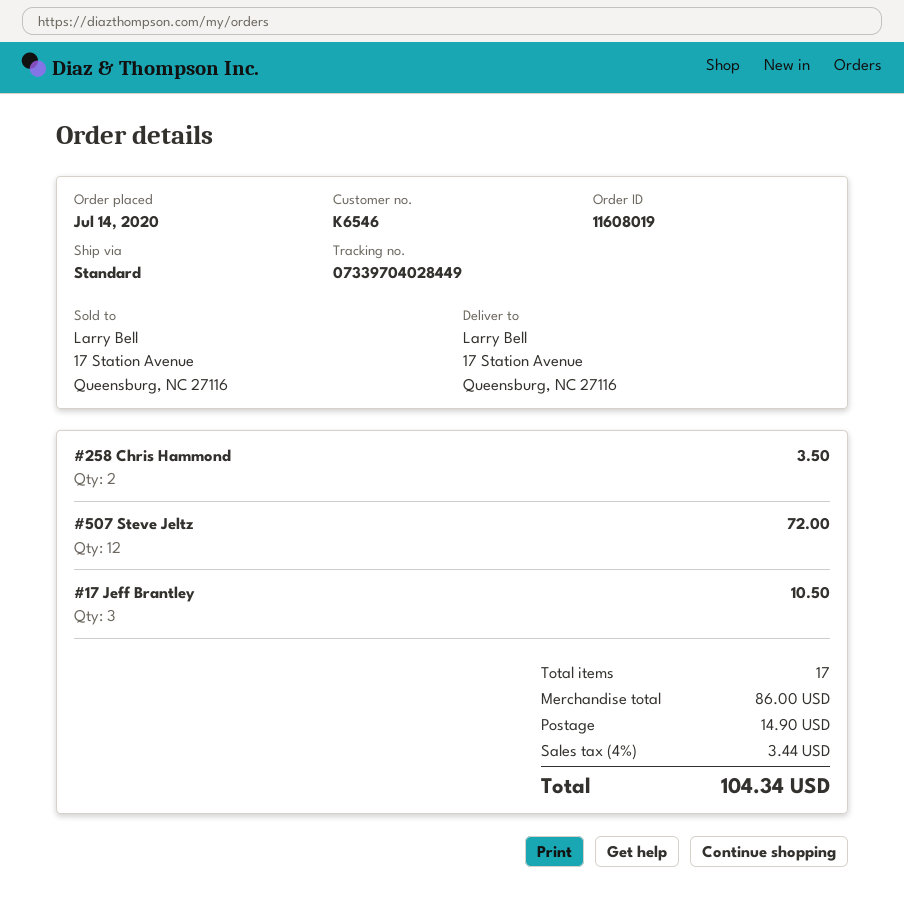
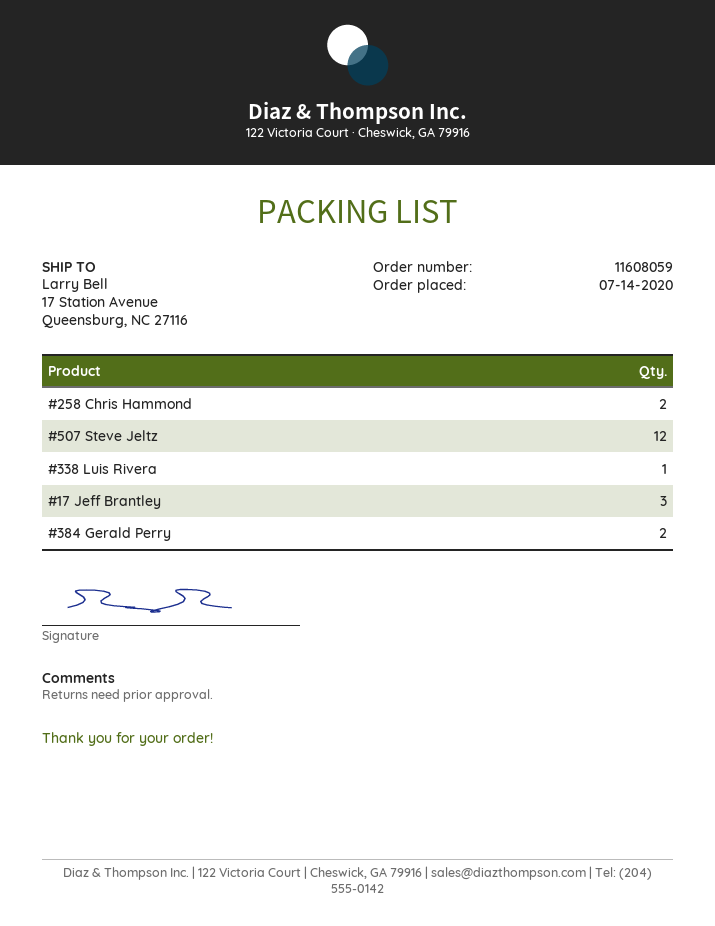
order number: 11608019 -> 11608059
#338 Luis Rivera: none -> 1
#384 Gerald Perry: none -> 2

